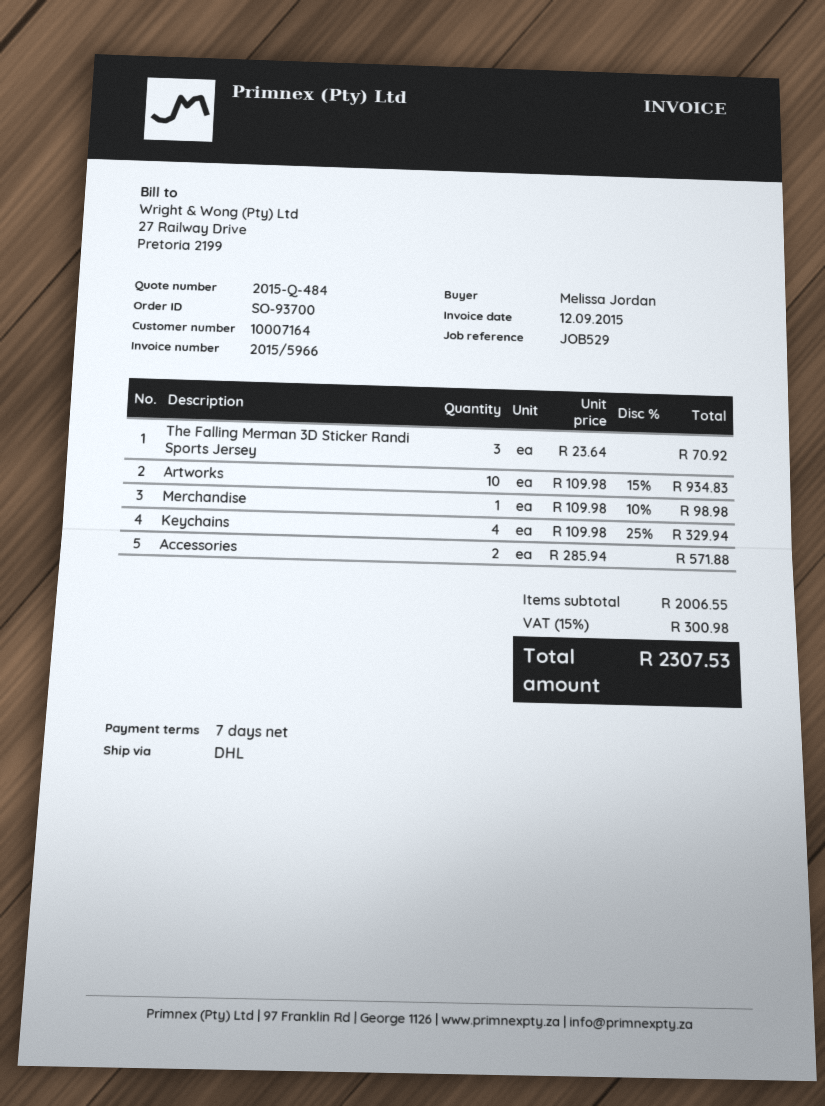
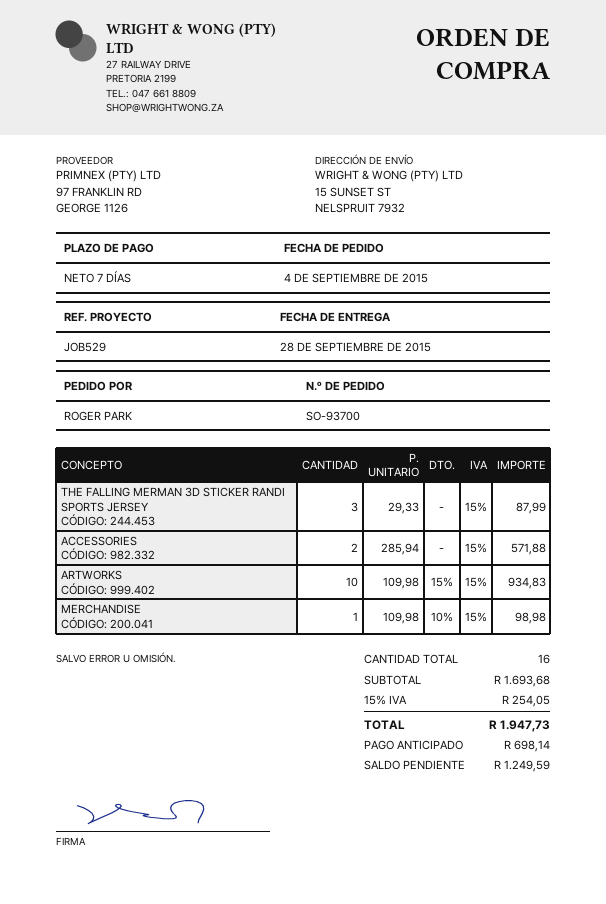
ordered by: Melissa Jordan -> ROGER PARK
The Falling Merman 3D Sticker Randi Sports Jersey: 3 x 23.64 = 70.92 -> 3 x 29.33 = 87.99
Keychains: 4 x 109.98 - 25% = 329.94 -> none
subtotal: 2006.55 -> 1693.68
tax: 15% = 300.98 -> 15% = 254.05
total: 2307.53 -> 1947.73

